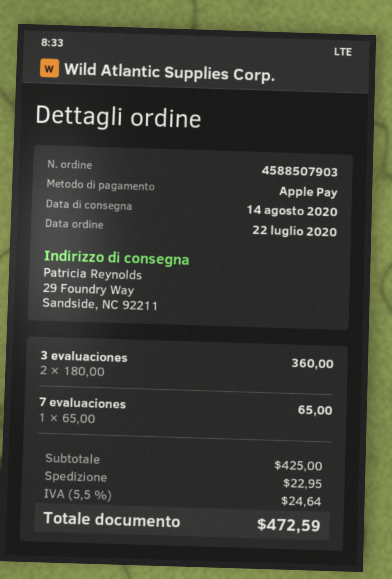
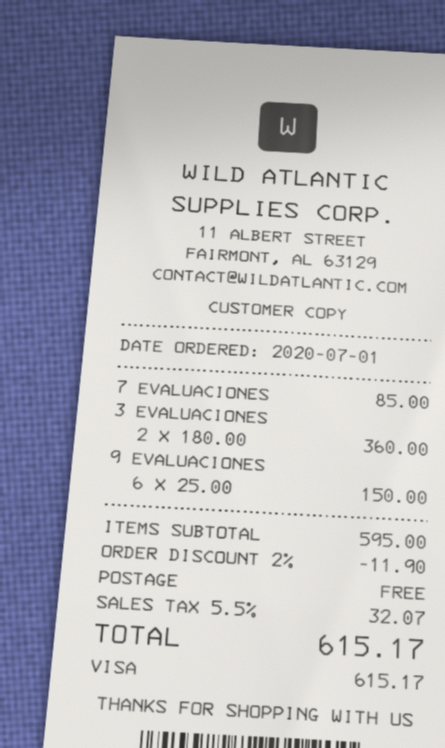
order date: 2020-07-22 -> 2020-07-01
payment method: Apple Pay -> Visa
7 evaluaciones: 1 x 65.00 = 65.00 -> 1 x 85.00 = 85.00
9 EVALUACIONES: none -> 6 x 25.00 = 150.00
subtotal: 425.00 -> 595.00
discount: none -> 2% = 11.90
shipping: 22.95 -> 0.00
tax: 5.5% = 24.64 -> 5.5% = 32.07
total: 472.59 -> 615.17

